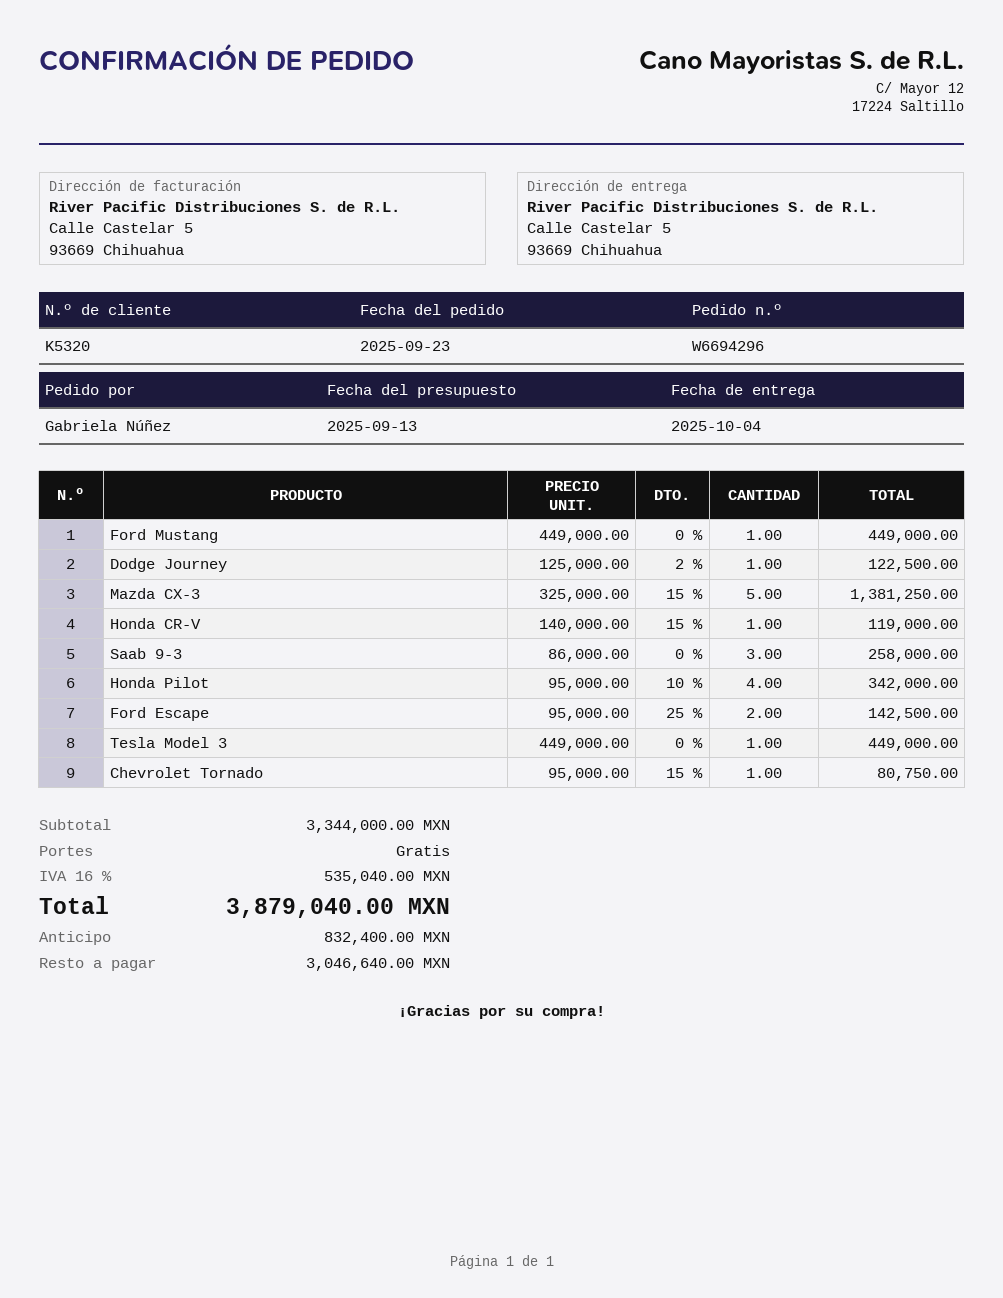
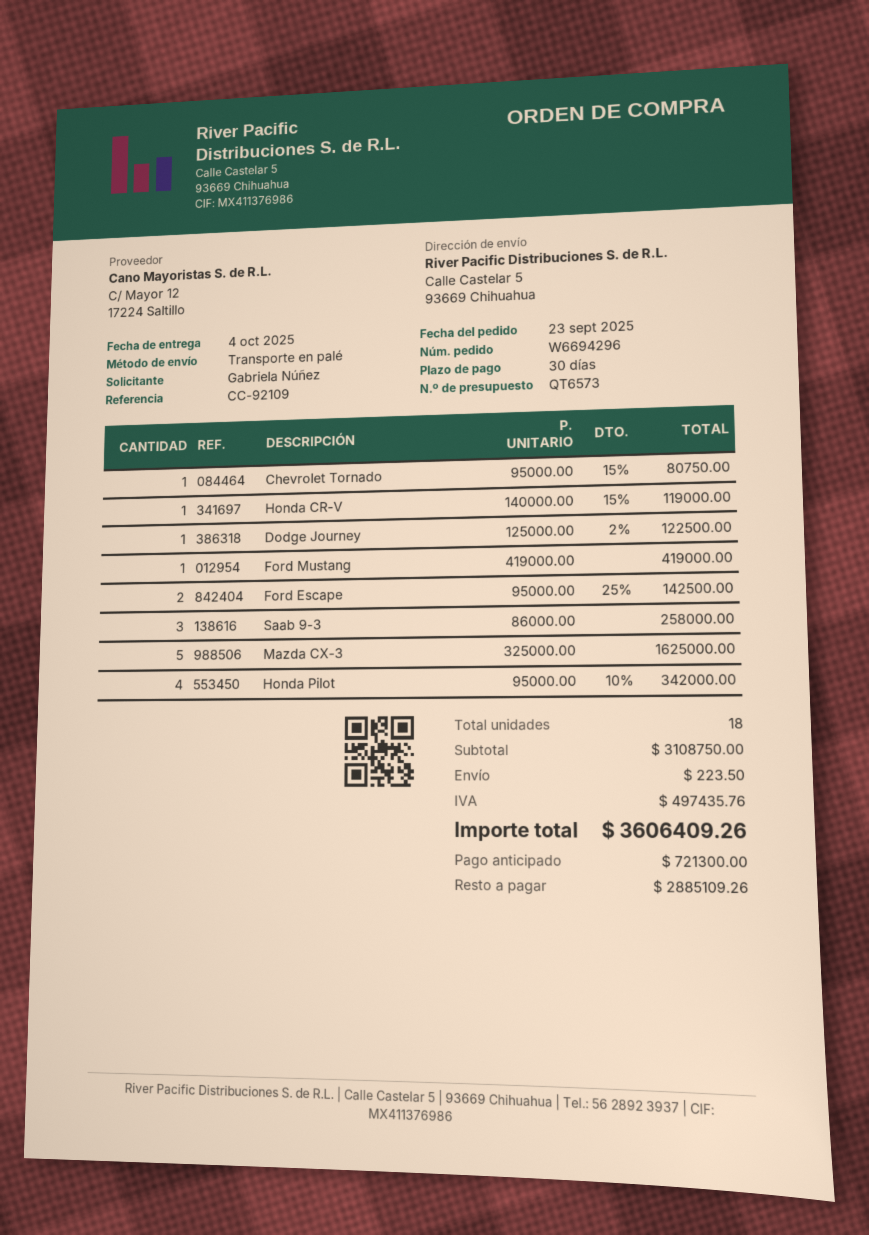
Ford Mustang: 1 x 449000.00 = 449000.00 -> 1 x 419000.00 = 419000.00
Mazda CX-3: 5 x 325000.00 - 15% = 1381250.00 -> 5 x 325000.00 = 1625000.00
Tesla Model 3: 1 x 449000.00 = 449000.00 -> none
subtotal: 3344000.00 -> 3108750.00
shipping: 0.00 -> 223.50
tax: 535040.00 -> 497435.76
total: 3879040.00 -> 3606409.26
deposit: 832400.00 -> 721300.00
balance: 3046640.00 -> 2885109.26

